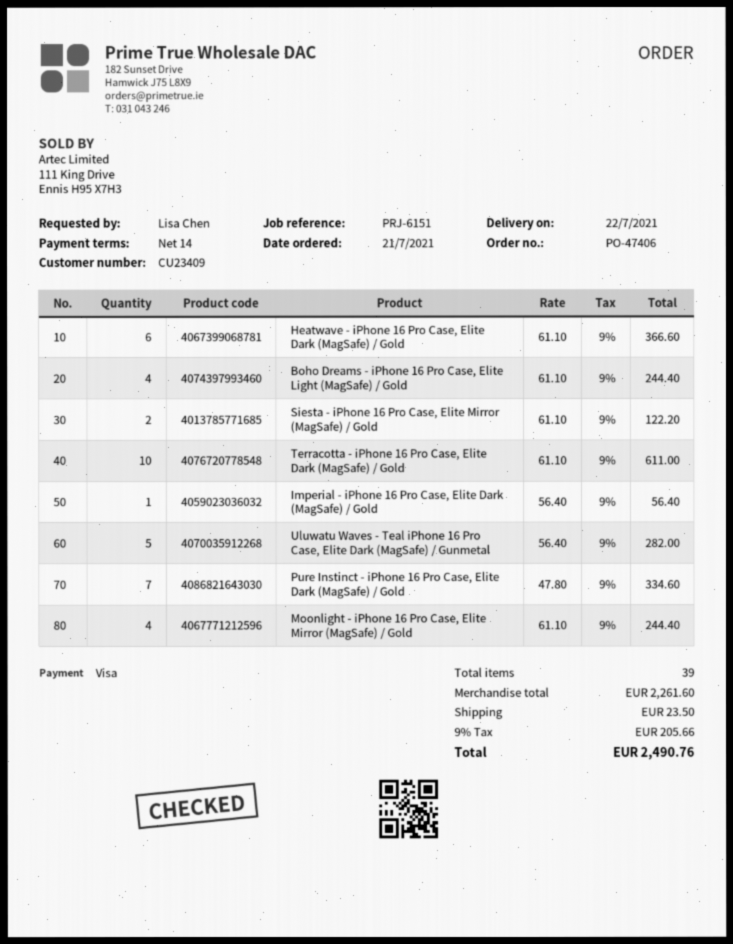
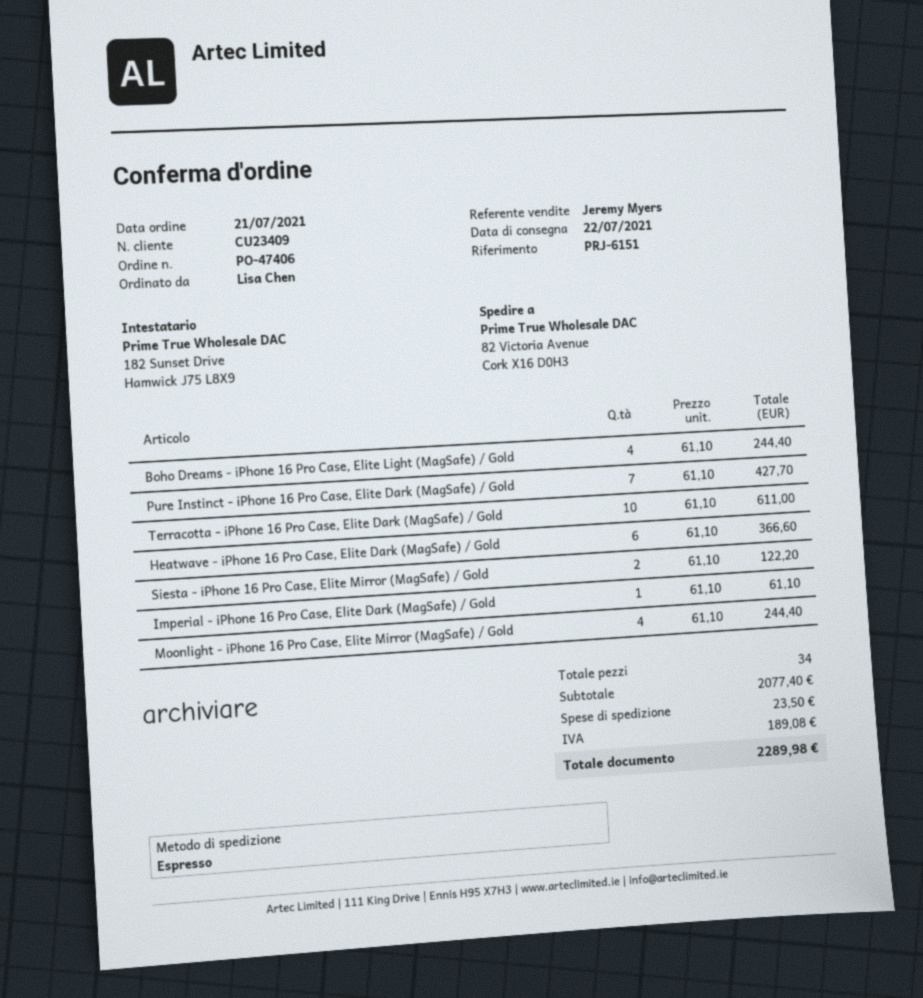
Imperial - iPhone 16 Pro Case, Elite Dark (MagSafe) / Gold: 1 x 56.40 = 56.40 -> 1 x 61.10 = 61.10
Uluwatu Waves - Teal iPhone 16 Pro Case, Elite Dark (MagSafe) / Gunmetal: 5 x 56.40 = 282.00 -> none
Pure Instinct - iPhone 16 Pro Case, Elite Dark (MagSafe) / Gold: 7 x 47.80 = 334.60 -> 7 x 61.10 = 427.70
total quantity: 39 -> 34
subtotal: 2261.60 -> 2077.40
tax: 205.66 -> 189.08
total: 2490.76 -> 2289.98

